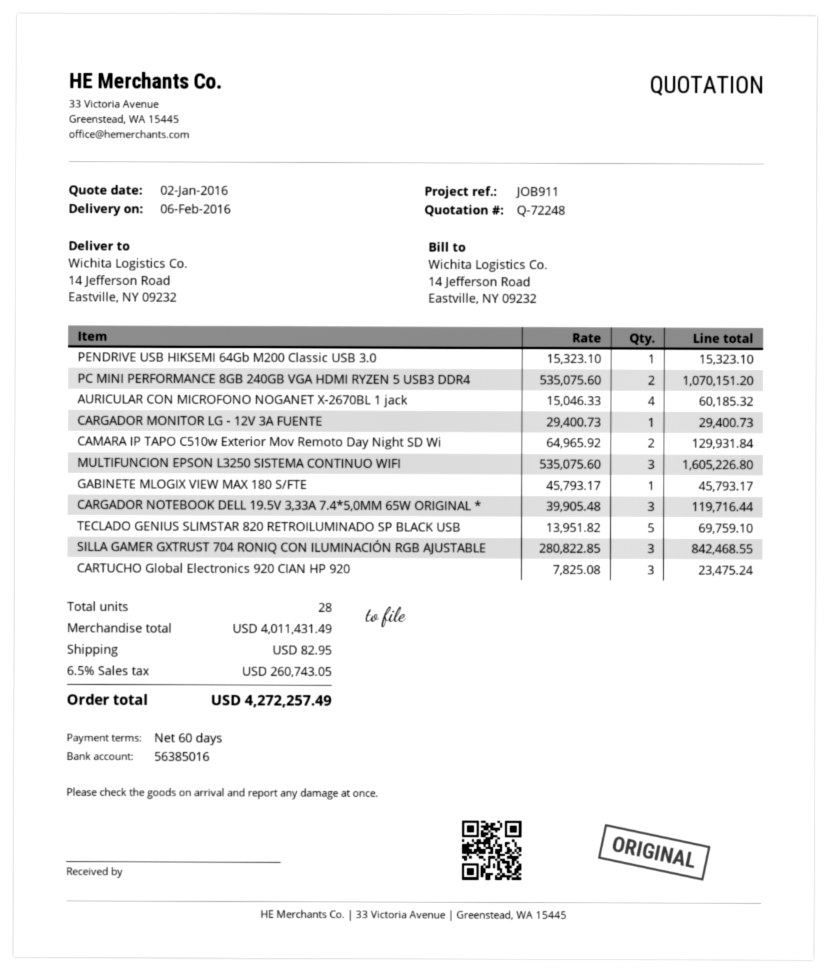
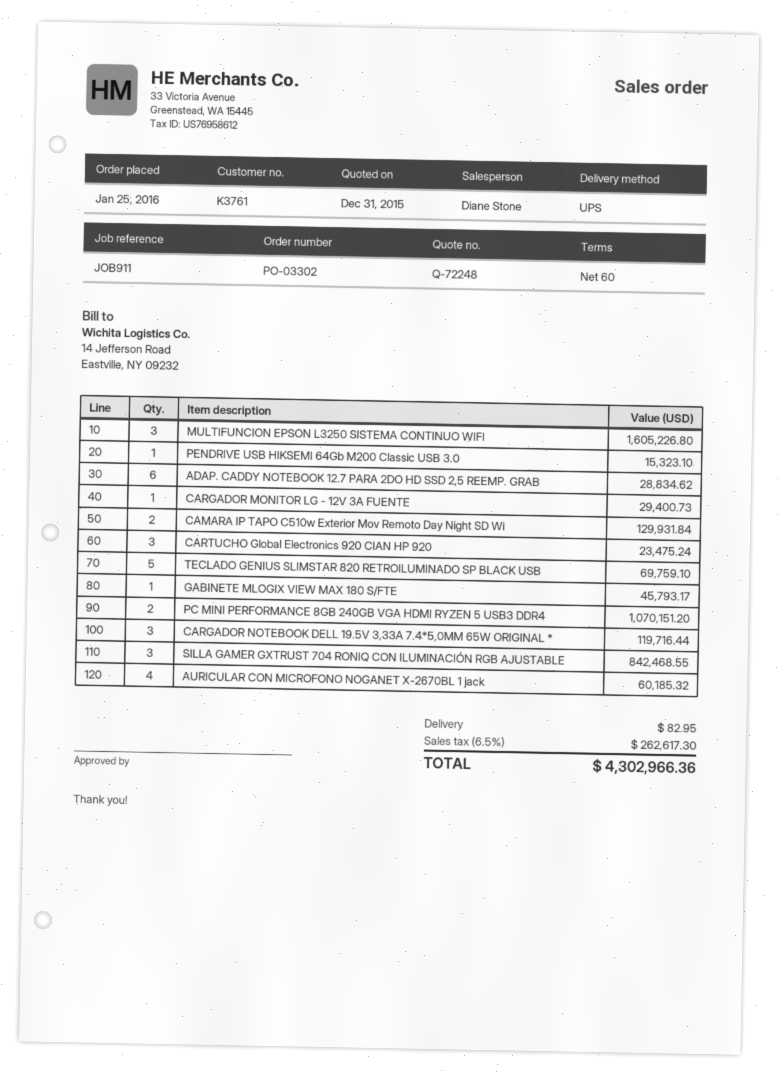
quote date: 2016-01-02 -> 2015-12-31
ADAP. CADDY NOTEBOOK 12.7 PARA 2DO HD SSD 2,5 REEMP. GRAB: none -> 6 for 28834.62
tax: 6.5% = 260743.05 -> 6.5% = 262617.30
total: 4272257.49 -> 4302966.36

